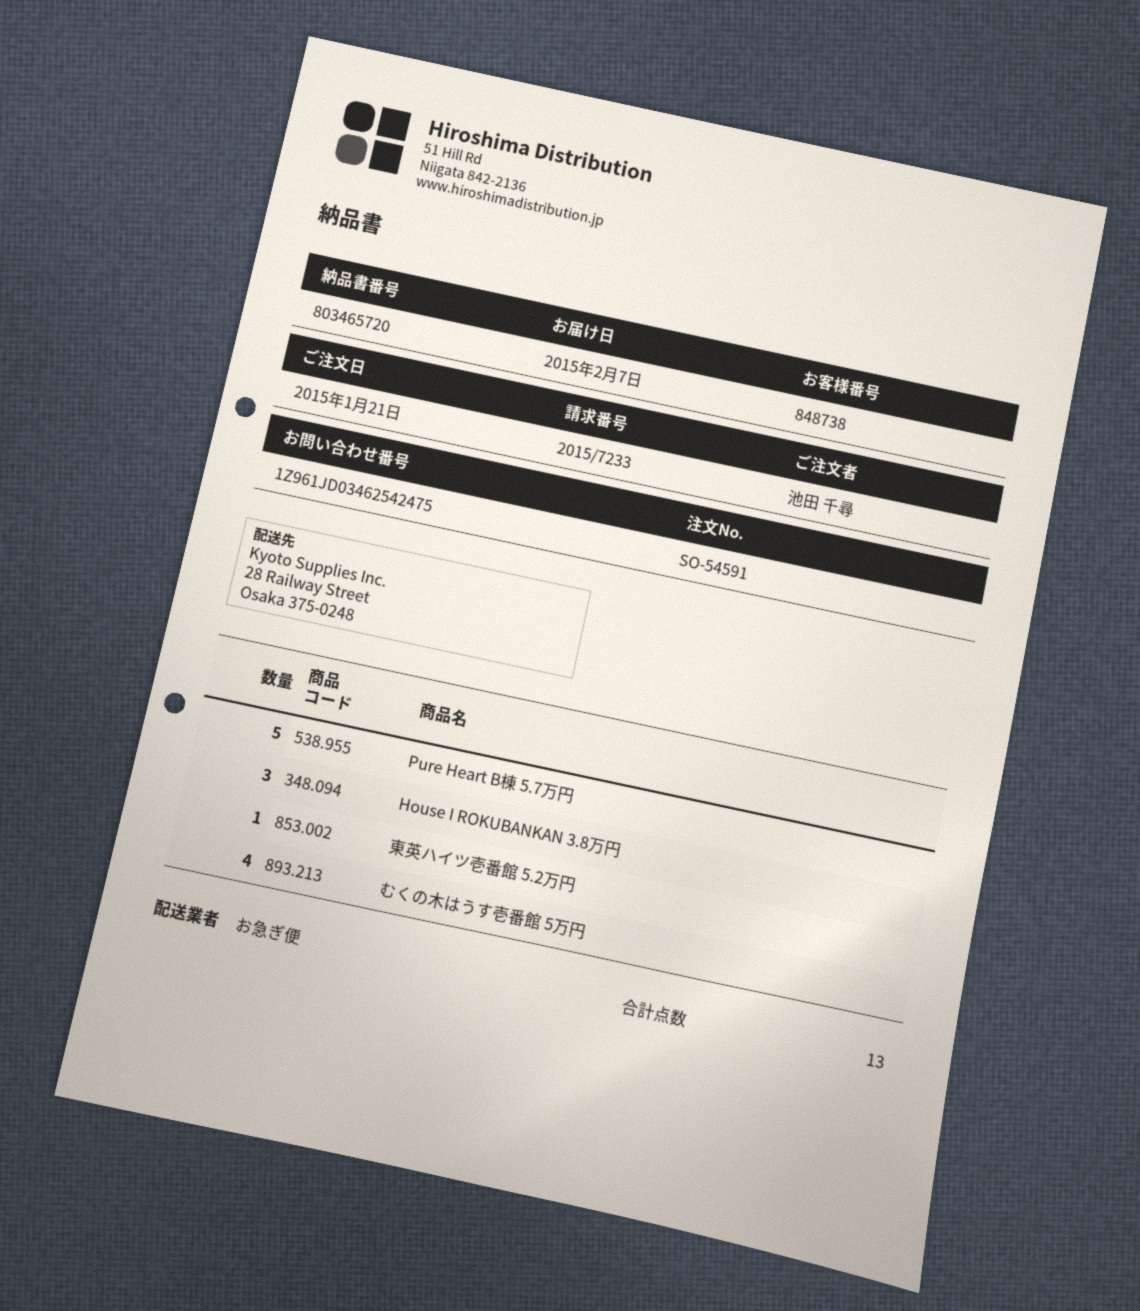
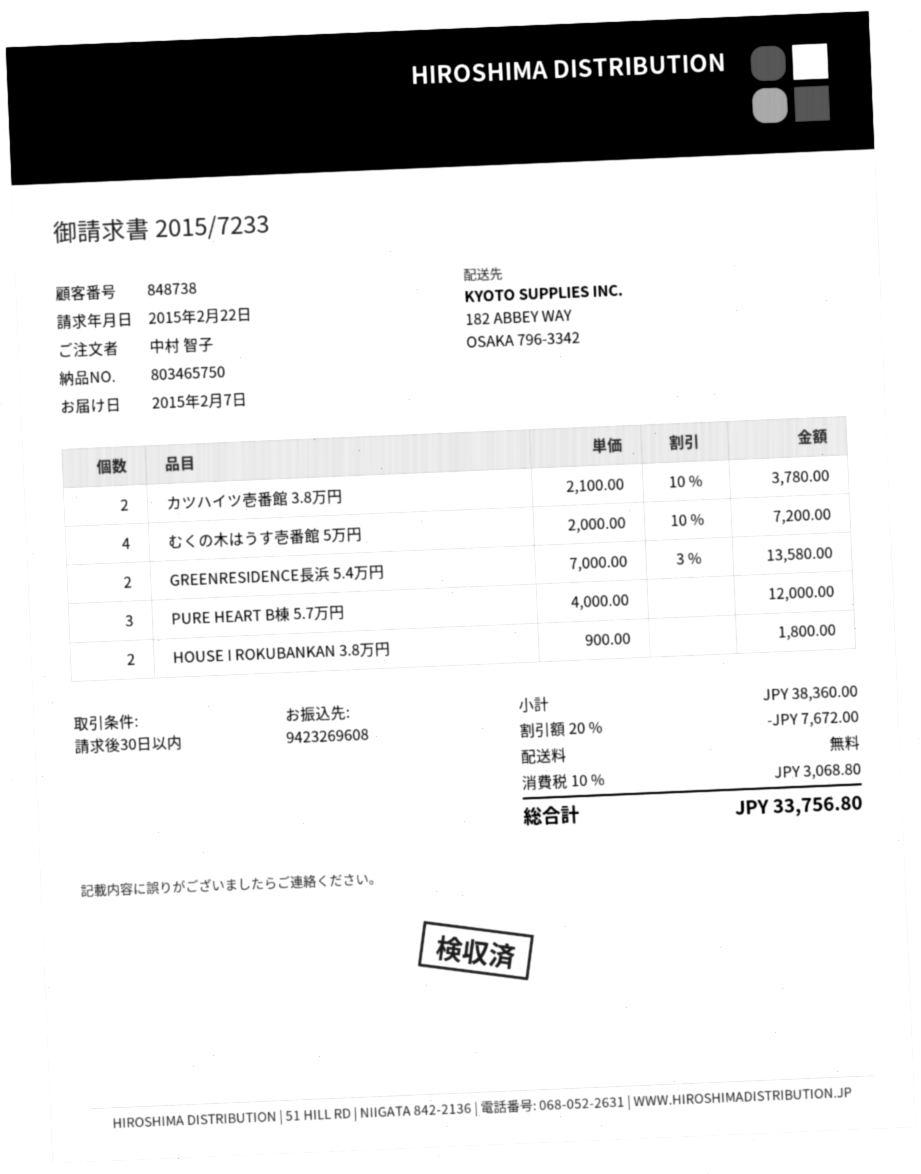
delivery note number: 803465720 -> 803465750
ordered by: 池田 千尋 -> 中村 智子
ship to: 28 Railway Street, Osaka 375-0248 -> 182 ABBEY WAY, OSAKA 796-3342
Pure Heart B棟 5.7万円: 5 -> 3
House I ROKUBANKAN 3.8万円: 3 -> 2
東英ハイツ壱番館 5.2万円: 1 -> none
カツハイツ壱番館 3.8万円: none -> 2
GREENRESIDENCE長浜 5.4万円: none -> 2

